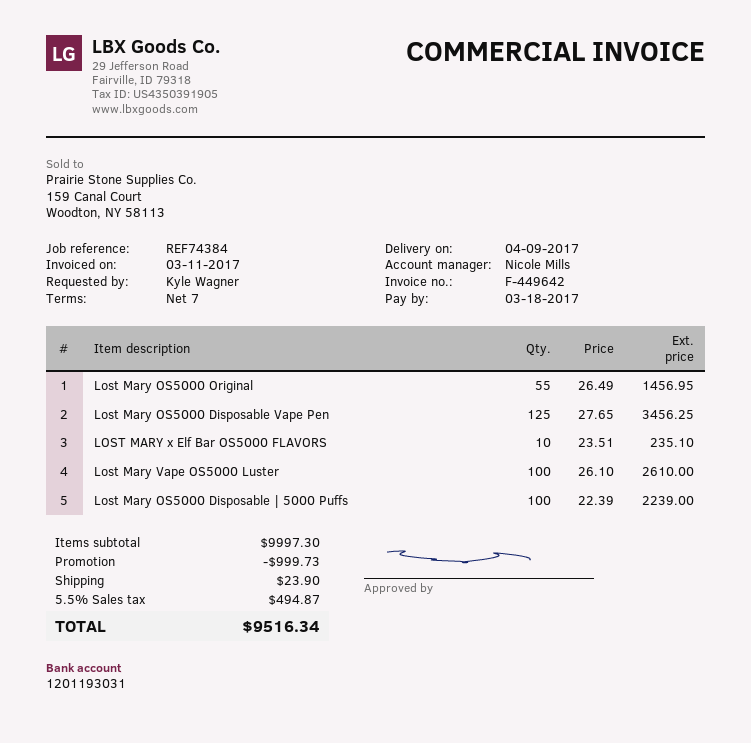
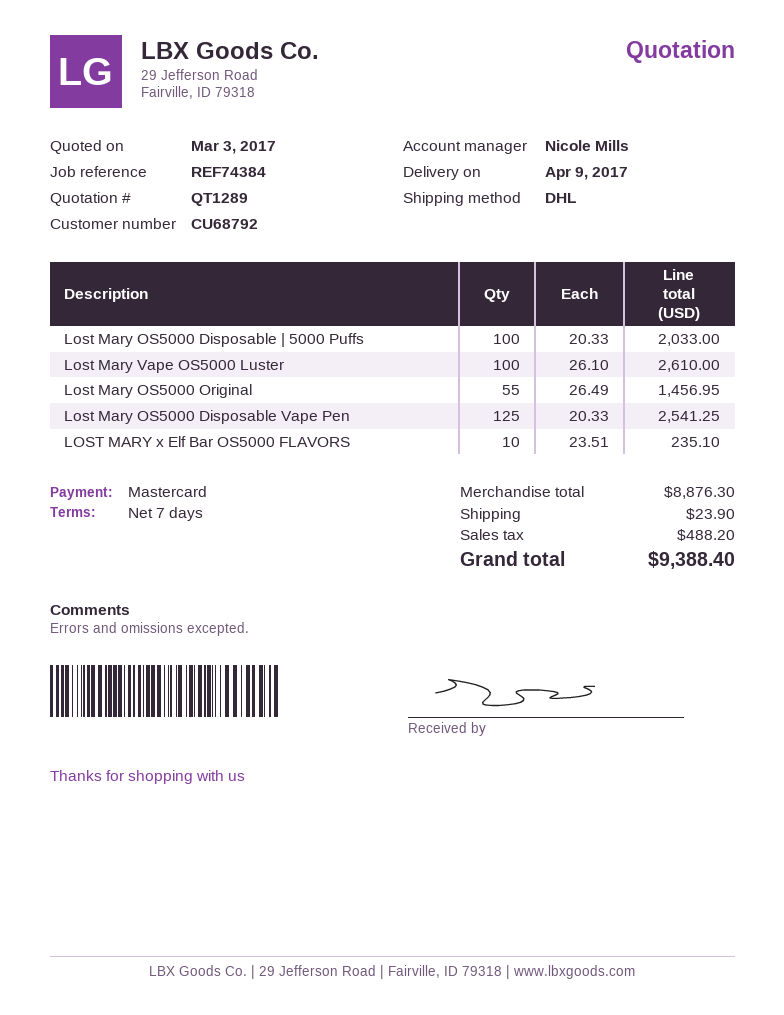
Lost Mary OS5000 Disposable Vape Pen: 125 x 27.65 = 3456.25 -> 125 x 20.33 = 2541.25
Lost Mary OS5000 Disposable | 5000 Puffs: 100 x 22.39 = 2239.00 -> 100 x 20.33 = 2033.00
subtotal: 9997.30 -> 8876.30
discount: 999.73 -> none
tax: 494.87 -> 488.20
total: 9516.34 -> 9388.40

